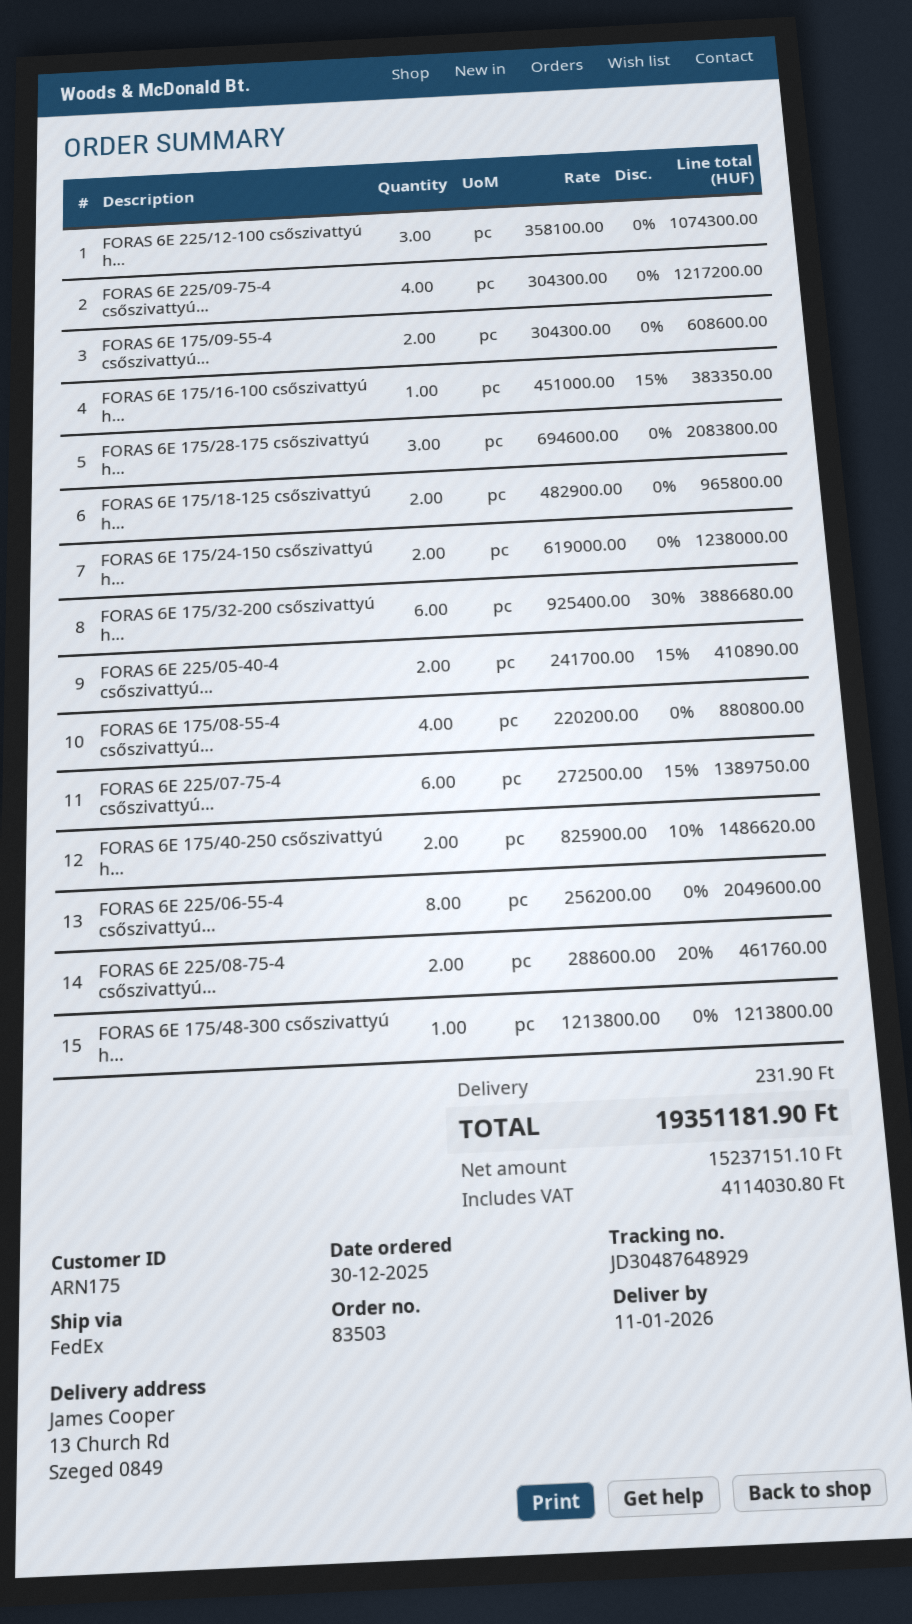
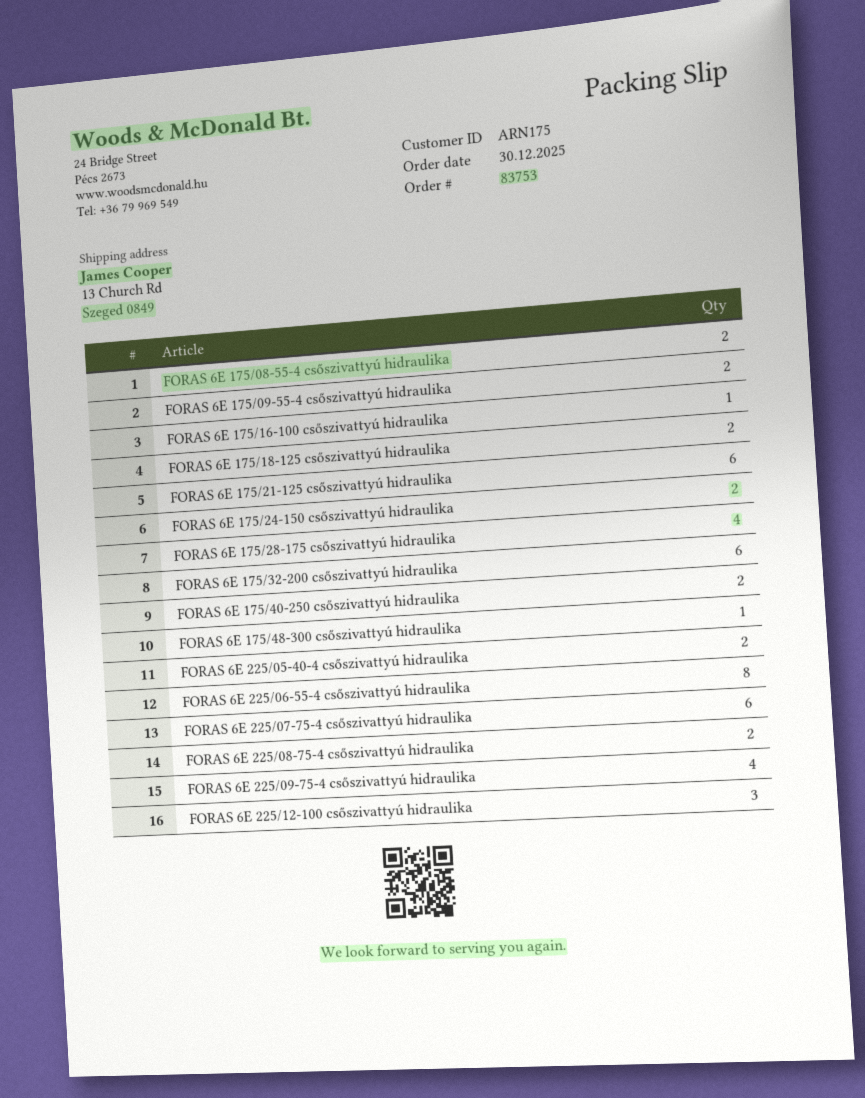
order number: 83503 -> 83753
FORAS 6E 175/28-175 csőszivattyú h...: 3 -> 4
FORAS 6E 175/08-55-4 csőszivattyú...: 4 -> 2
FORAS 6E 175/21-125 csőszivattyú hidraulika: none -> 6

